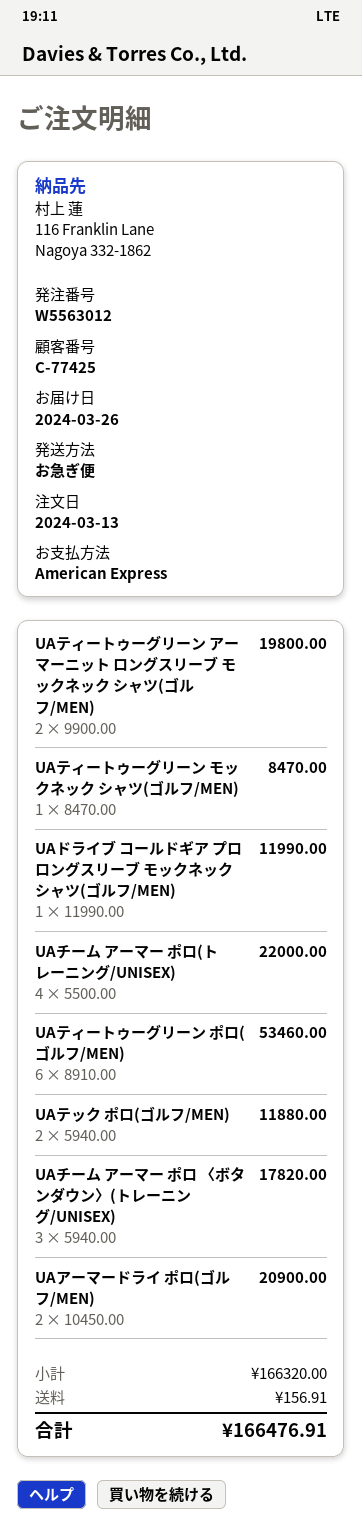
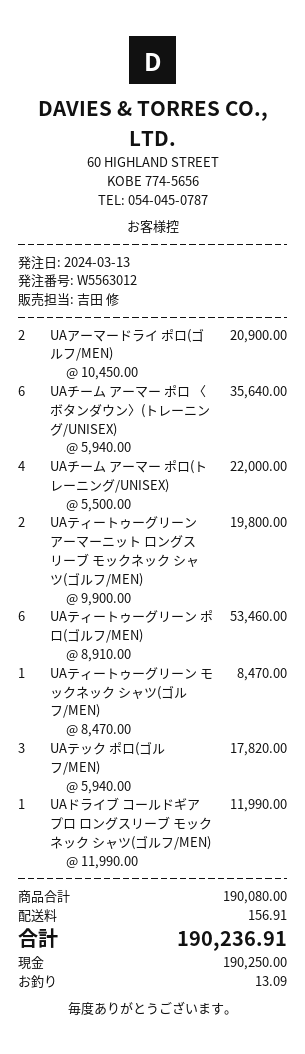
payment method: American Express -> cash
UAテック ポロ(ゴルフ/MEN): 2 x 5940.00 = 11880.00 -> 3 x 5940.00 = 17820.00
UAチーム アーマー ポロ 〈ボタンダウン〉(トレーニング/UNISEX): 3 x 5940.00 = 17820.00 -> 6 x 5940.00 = 35640.00
subtotal: 166320.00 -> 190080.00
total: 166476.91 -> 190236.91

